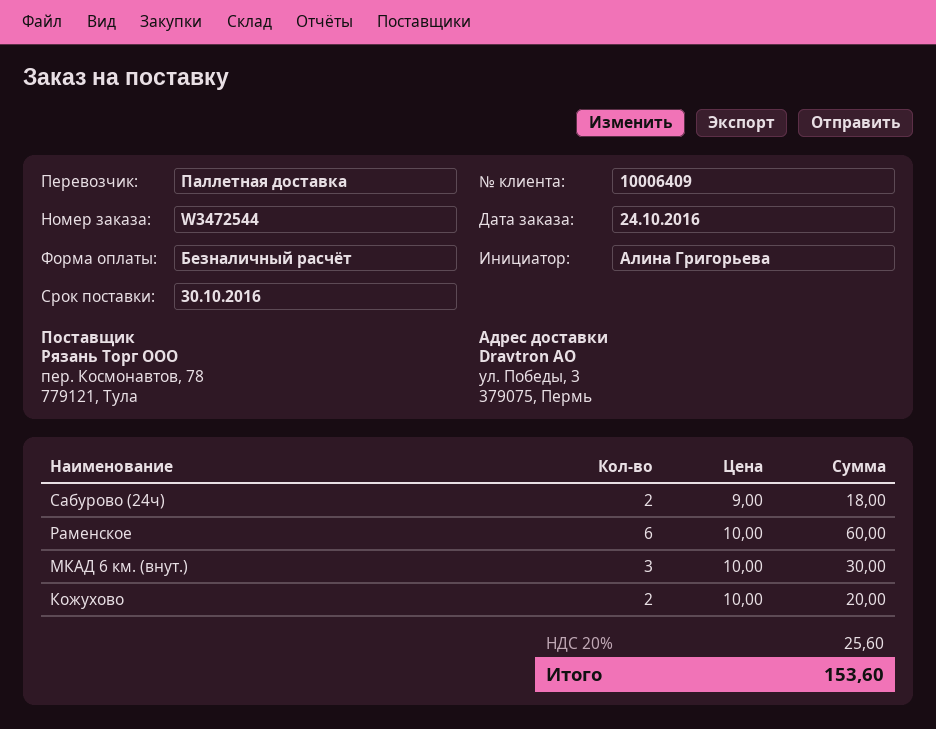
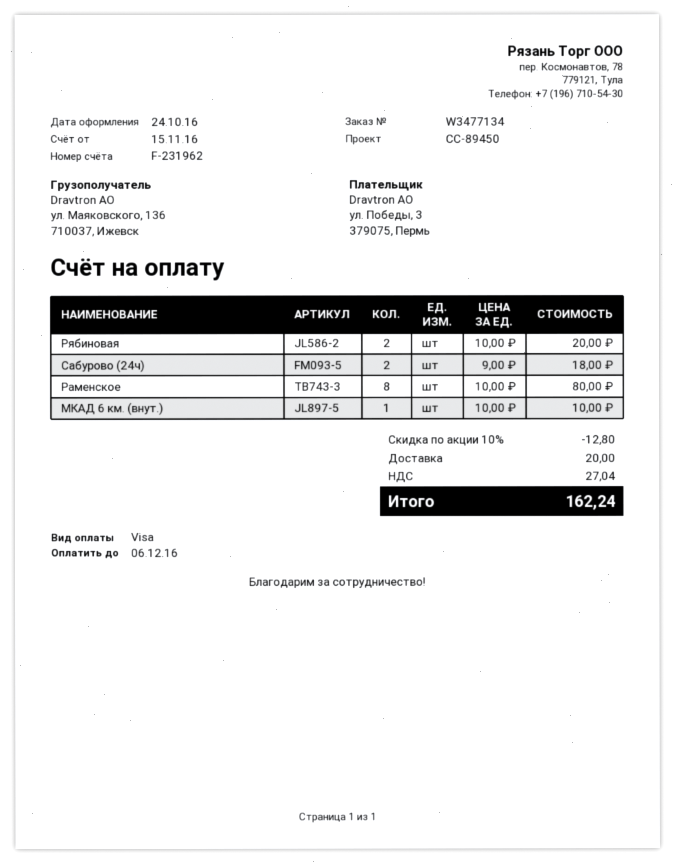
order number: W3472544 -> W3477134
payment method: bank transfer -> Visa
ship to: ул. Победы, 3, 379075, Пермь -> ул. Маяковского, 136, 710037, Ижевск
Раменское: 6 x 10.00 = 60.00 -> 8 x 10.00 = 80.00
МКАД 6 км. (внут.): 3 x 10.00 = 30.00 -> 1 x 10.00 = 10.00
Кожухово: 2 x 10.00 = 20.00 -> none
Рябиновая: none -> 2 x 10.00 = 20.00
discount: none -> 10% = 12.80
shipping: none -> 20.00
tax: 25.60 -> 27.04
total: 153.60 -> 162.24

